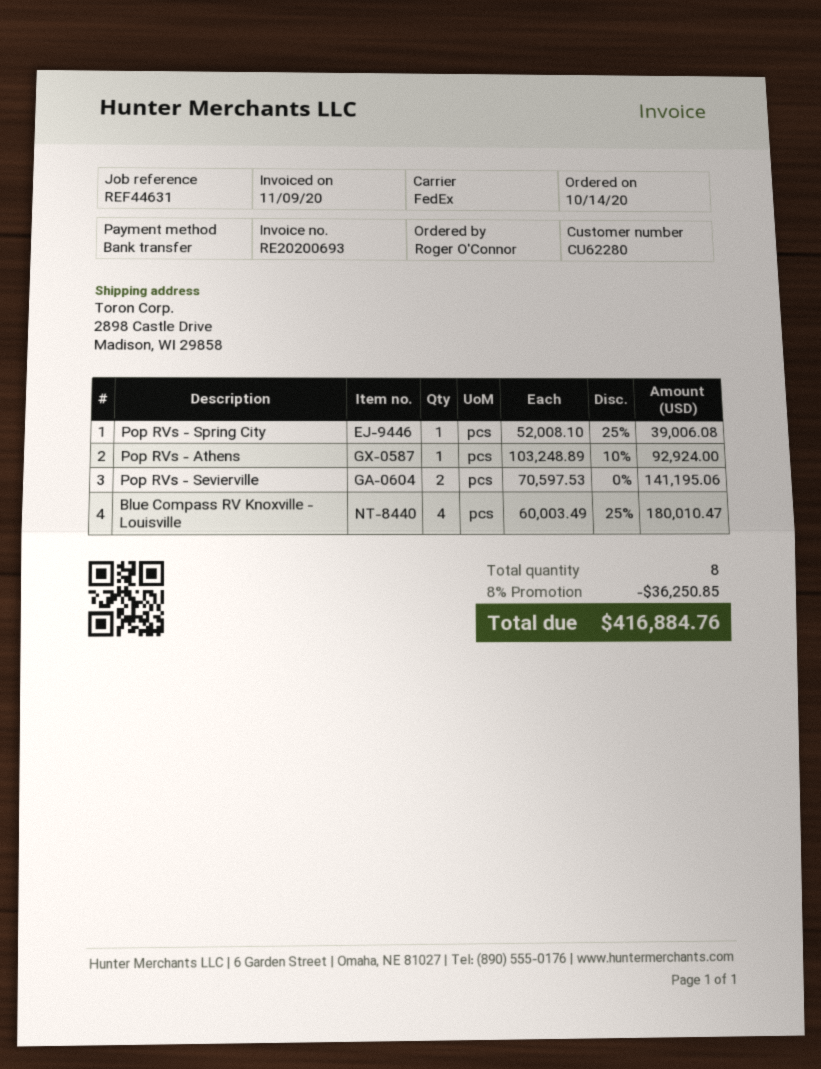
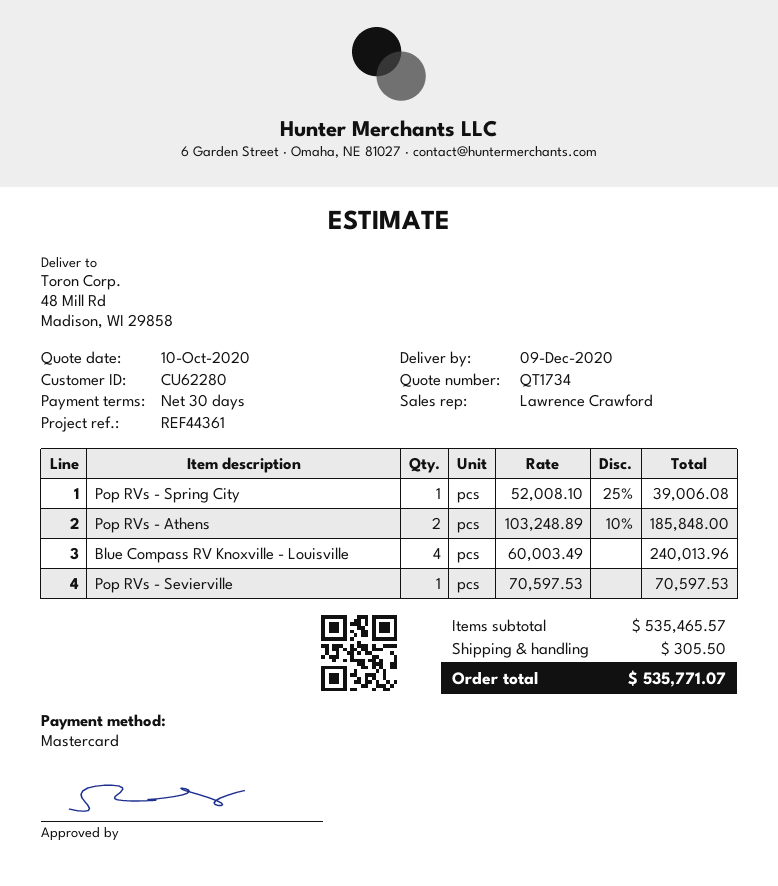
reference: REF44631 -> REF44361
payment method: bank transfer -> Mastercard
ship to: 2898 Castle Drive, Madison, WI 29858 -> 48 Mill Rd, Madison, WI 29858
Pop RVs - Athens: 1 x 103248.89 - 10% = 92924.00 -> 2 x 103248.89 - 10% = 185848.00
Pop RVs - Sevierville: 2 x 70597.53 = 141195.06 -> 1 x 70597.53 = 70597.53
Blue Compass RV Knoxville - Louisville: 4 x 60003.49 - 25% = 180010.47 -> 4 x 60003.49 = 240013.96
discount: 8% = 36250.85 -> none
shipping: none -> 305.50
total: 416884.76 -> 535771.07

